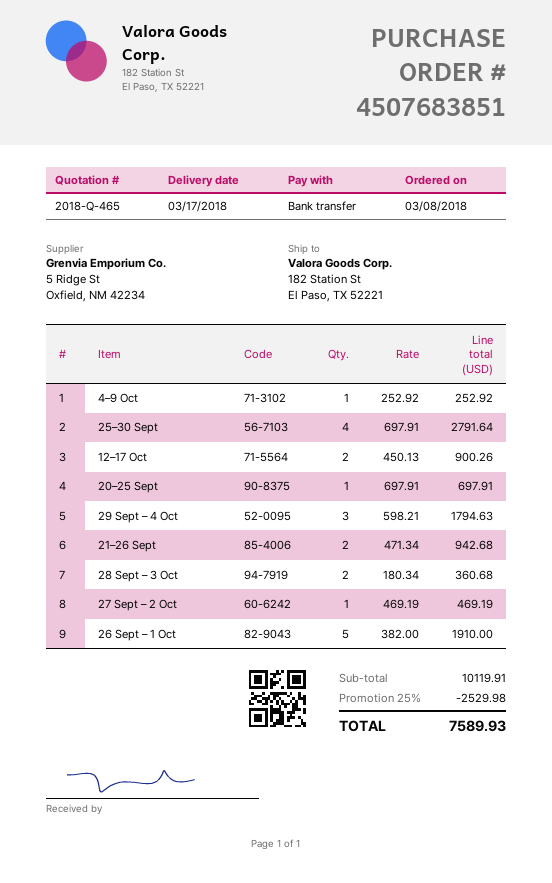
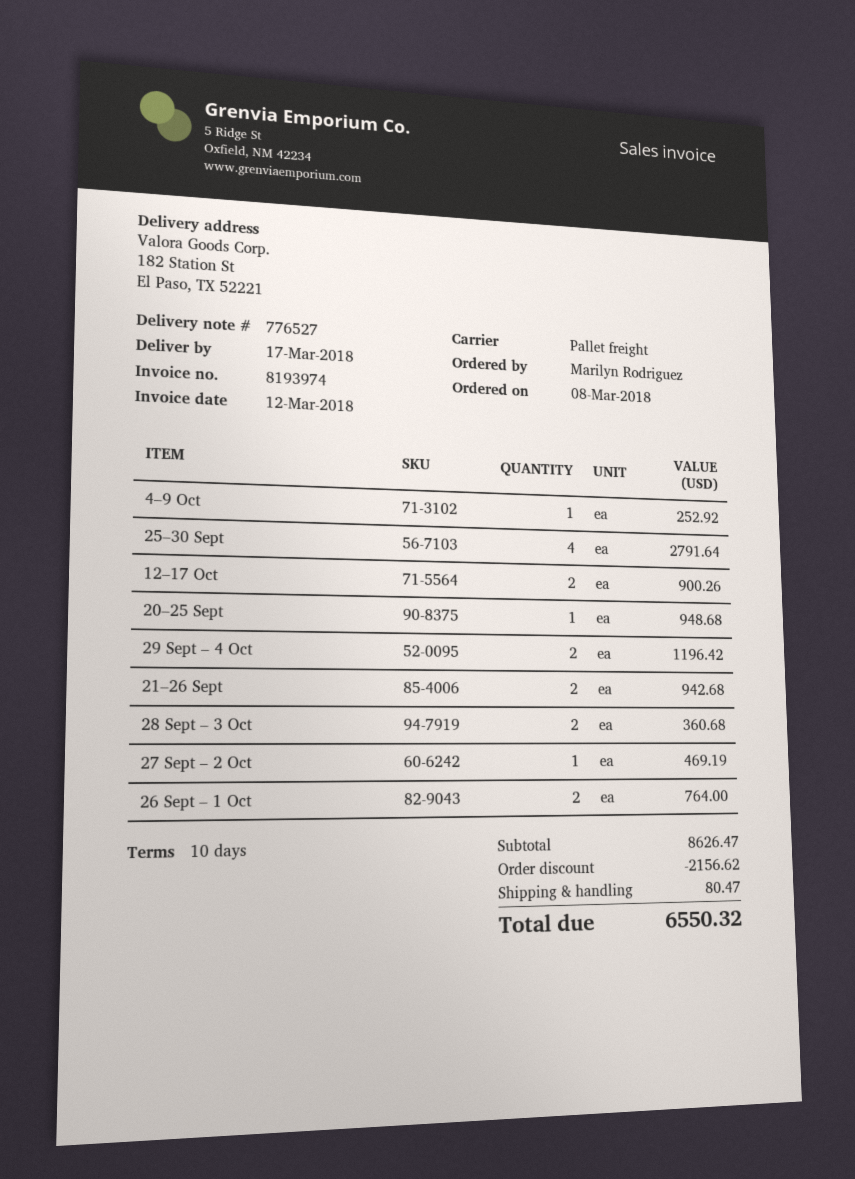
20–25 Sept: 1 for 697.91 -> 1 for 948.68
29 Sept – 4 Oct: 3 for 1794.63 -> 2 for 1196.42
26 Sept – 1 Oct: 5 for 1910.00 -> 2 for 764.00
subtotal: 10119.91 -> 8626.47
discount: 2529.98 -> 2156.62
shipping: none -> 80.47
total: 7589.93 -> 6550.32

